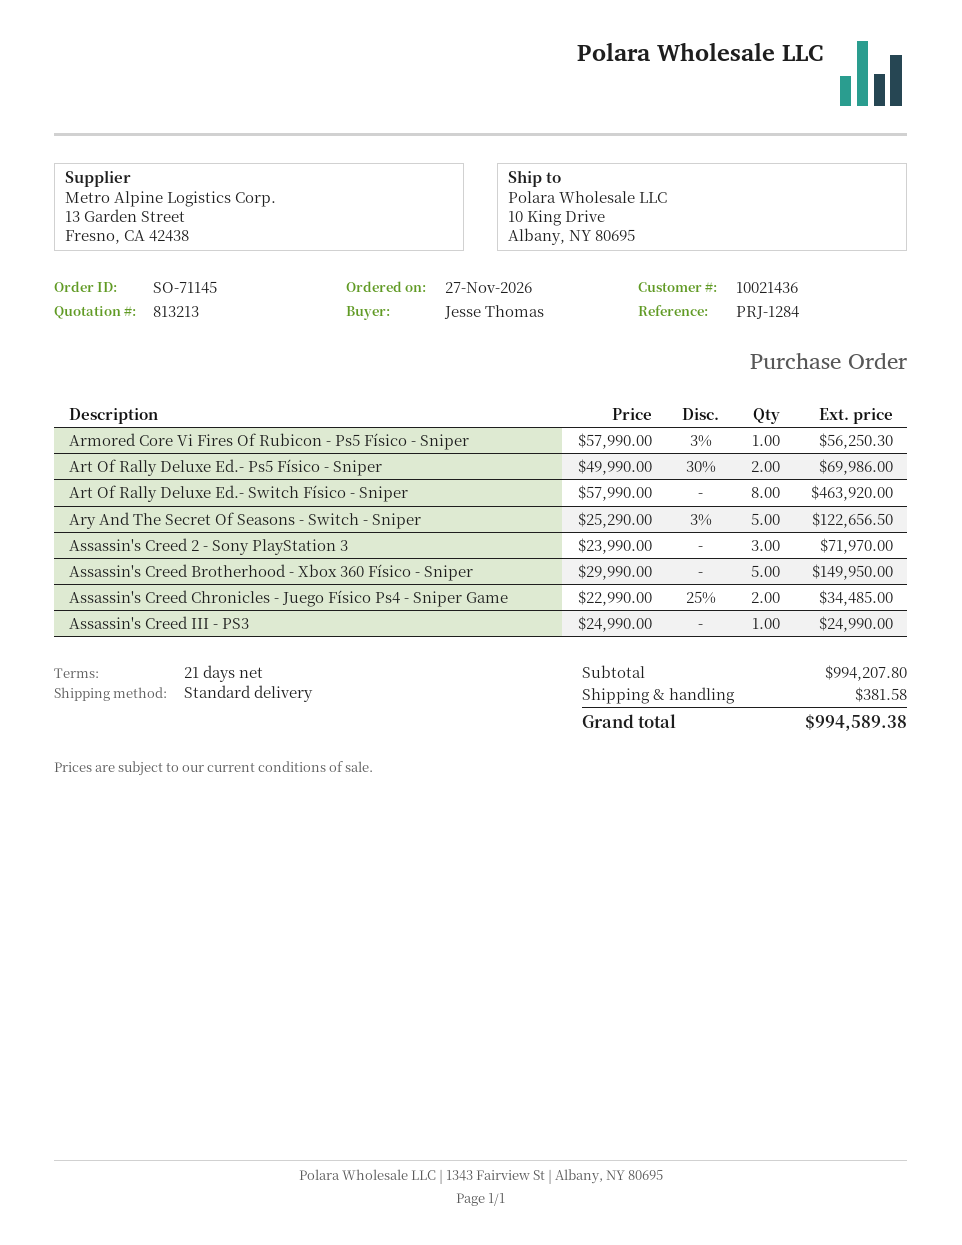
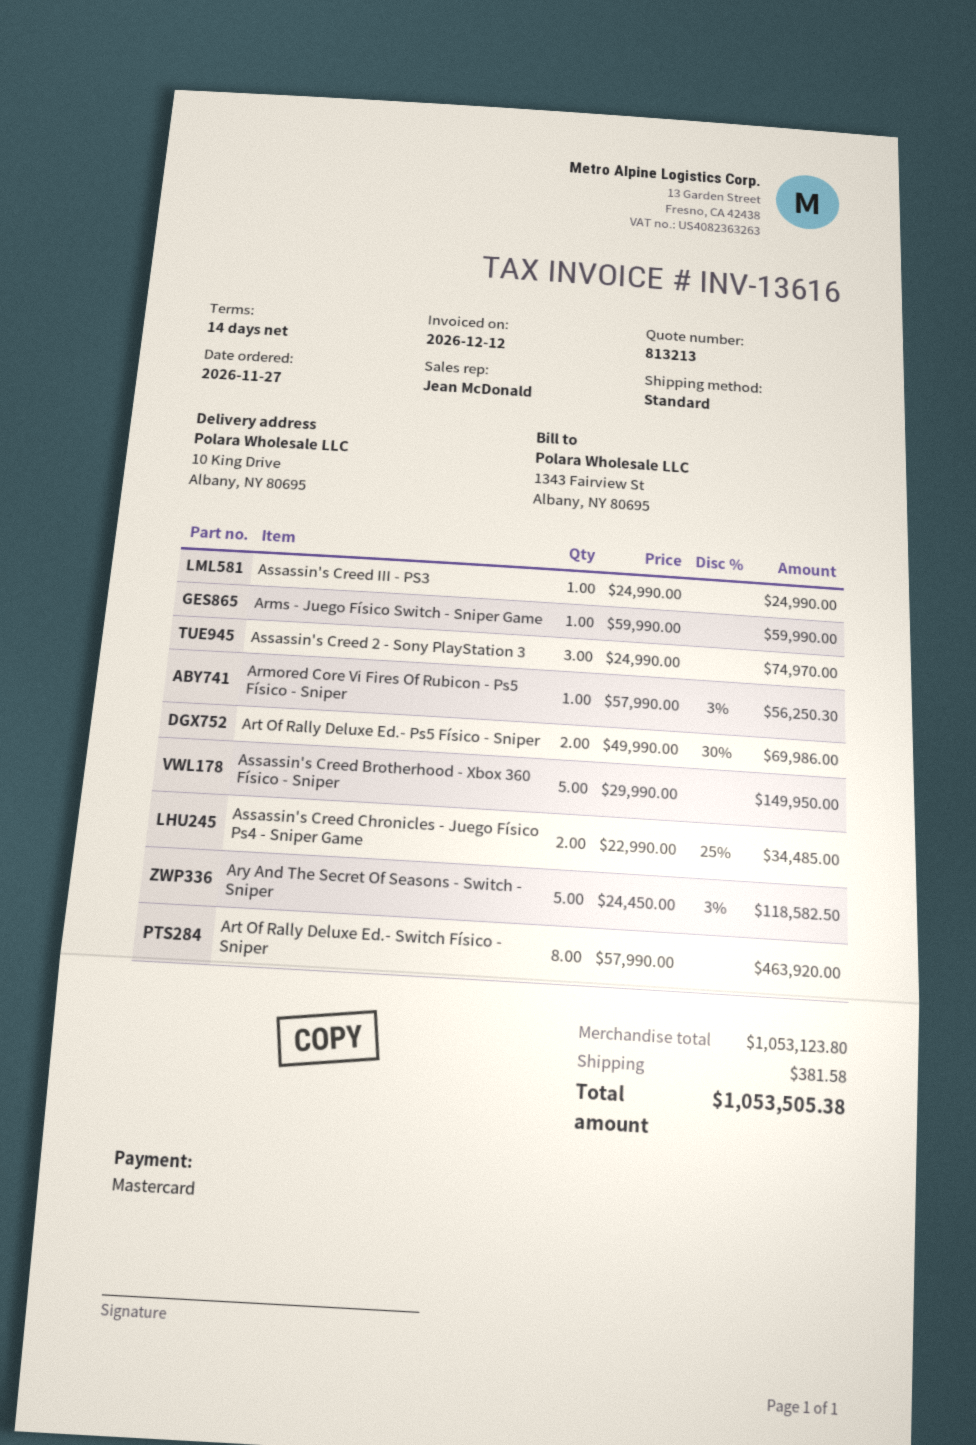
payment terms: 21 days -> 14 days
Ary And The Secret Of Seasons - Switch - Sniper: 5 x 25290.00 - 3% = 122656.50 -> 5 x 24450.00 - 3% = 118582.50
Assassin's Creed 2 - Sony PlayStation 3: 3 x 23990.00 = 71970.00 -> 3 x 24990.00 = 74970.00
Arms - Juego Físico Switch - Sniper Game: none -> 1 x 59990.00 = 59990.00
subtotal: 994207.80 -> 1053123.80
total: 994589.38 -> 1053505.38

